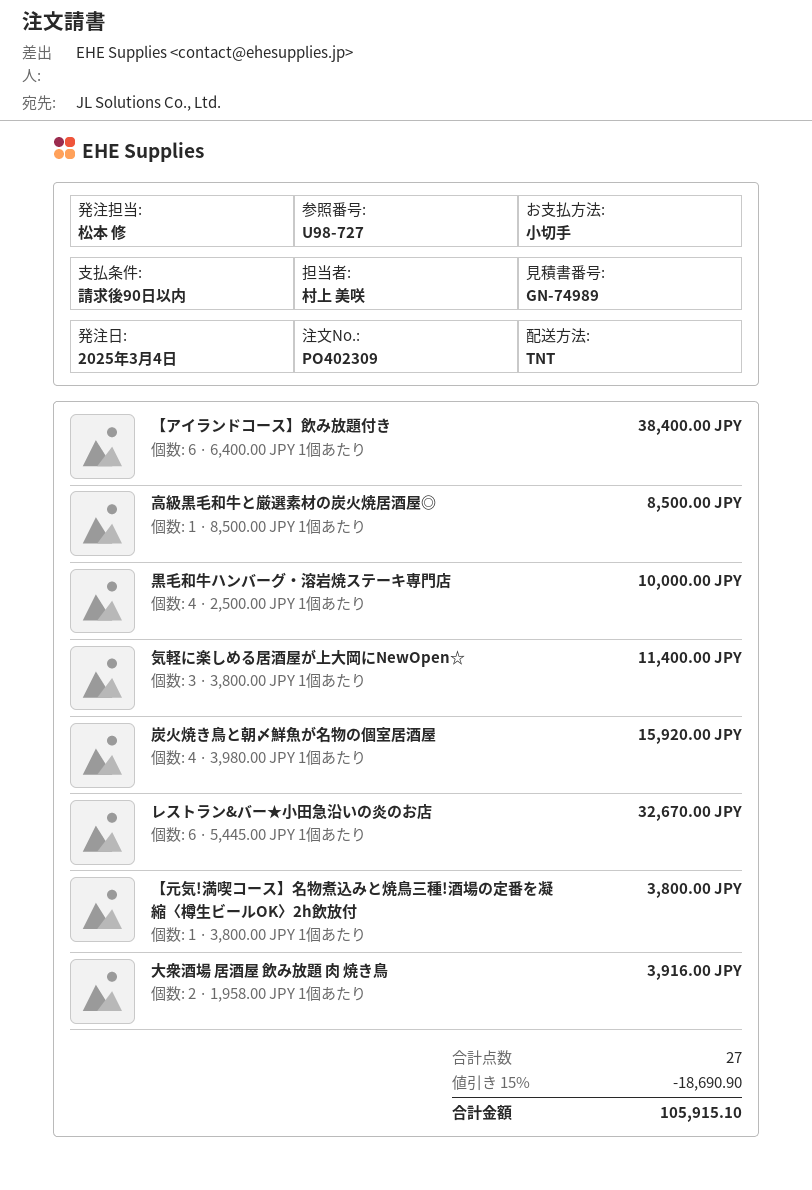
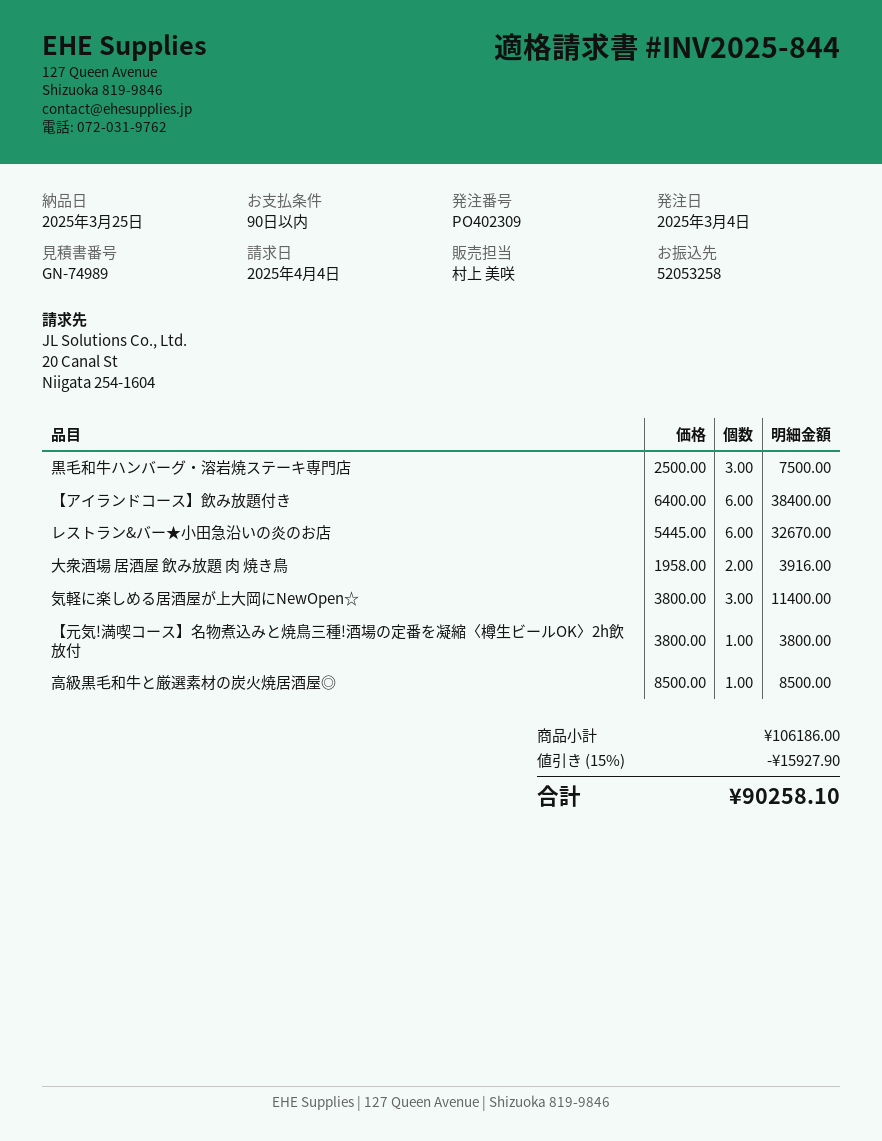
黒毛和牛ハンバーグ・溶岩焼ステーキ専門店: 4 x 2500.00 = 10000.00 -> 3 x 2500.00 = 7500.00
炭火焼き鳥と朝〆鮮魚が名物の個室居酒屋: 4 x 3980.00 = 15920.00 -> none
discount: 15% = 18690.90 -> 15% = 15927.90
total: 105915.10 -> 90258.10

